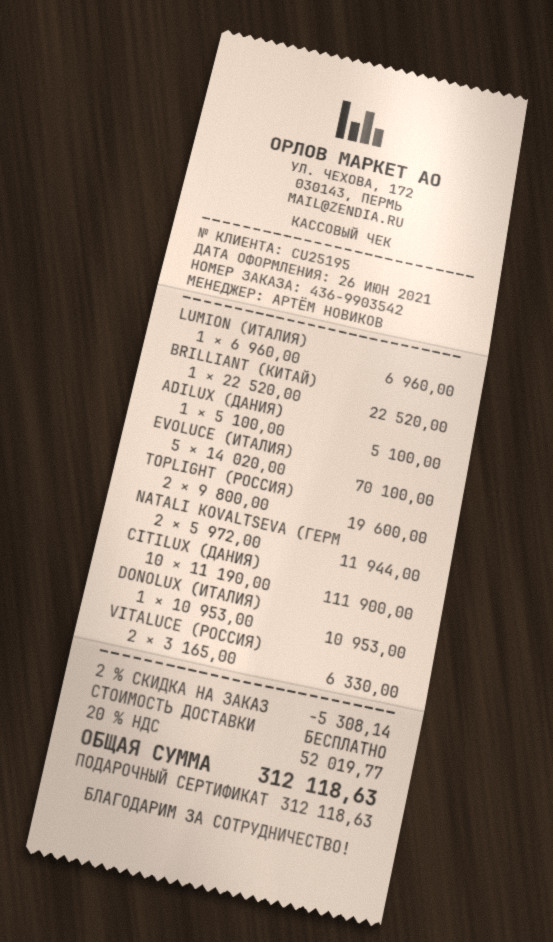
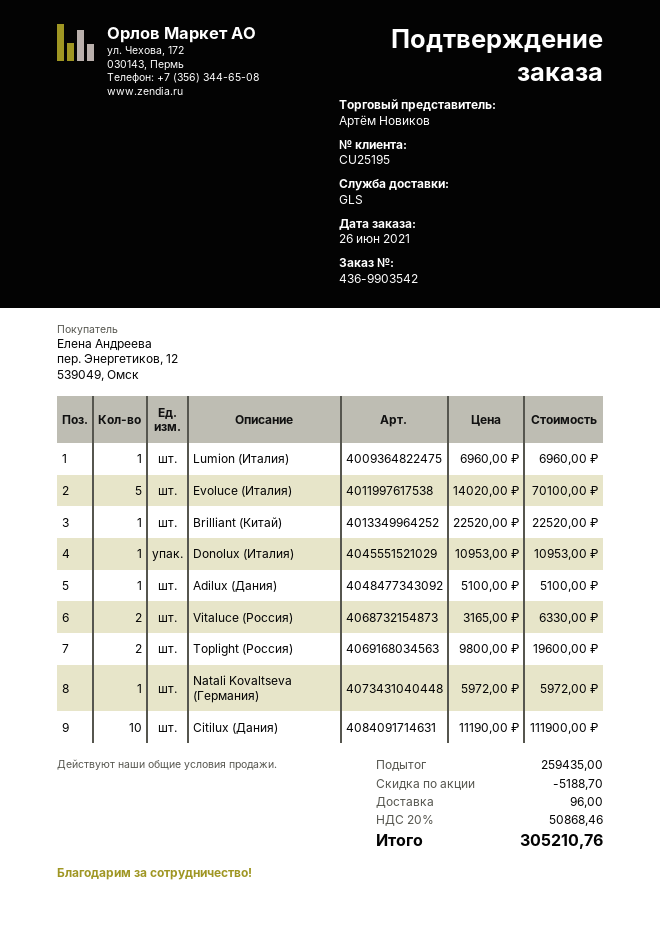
NATALI KOVALTSEVA (ГЕРМ: 2 x 5972.00 = 11944.00 -> 1 x 5972.00 = 5972.00
discount: 5308.14 -> 5188.70
shipping: 0.00 -> 96.00
tax: 20% = 52019.77 -> 20% = 50868.46
total: 312118.63 -> 305210.76

